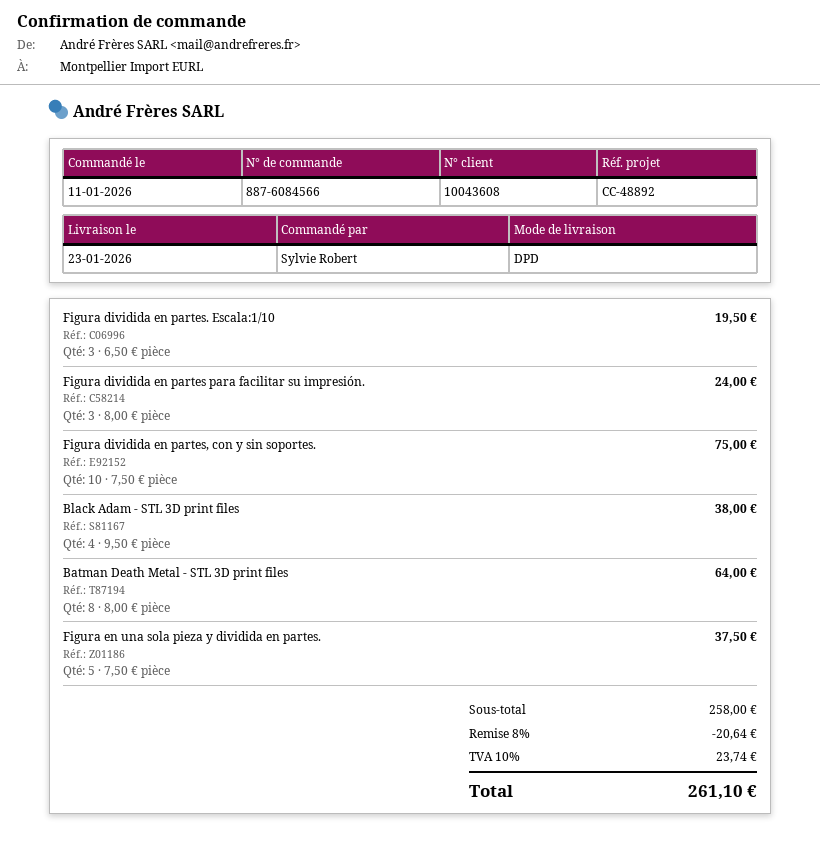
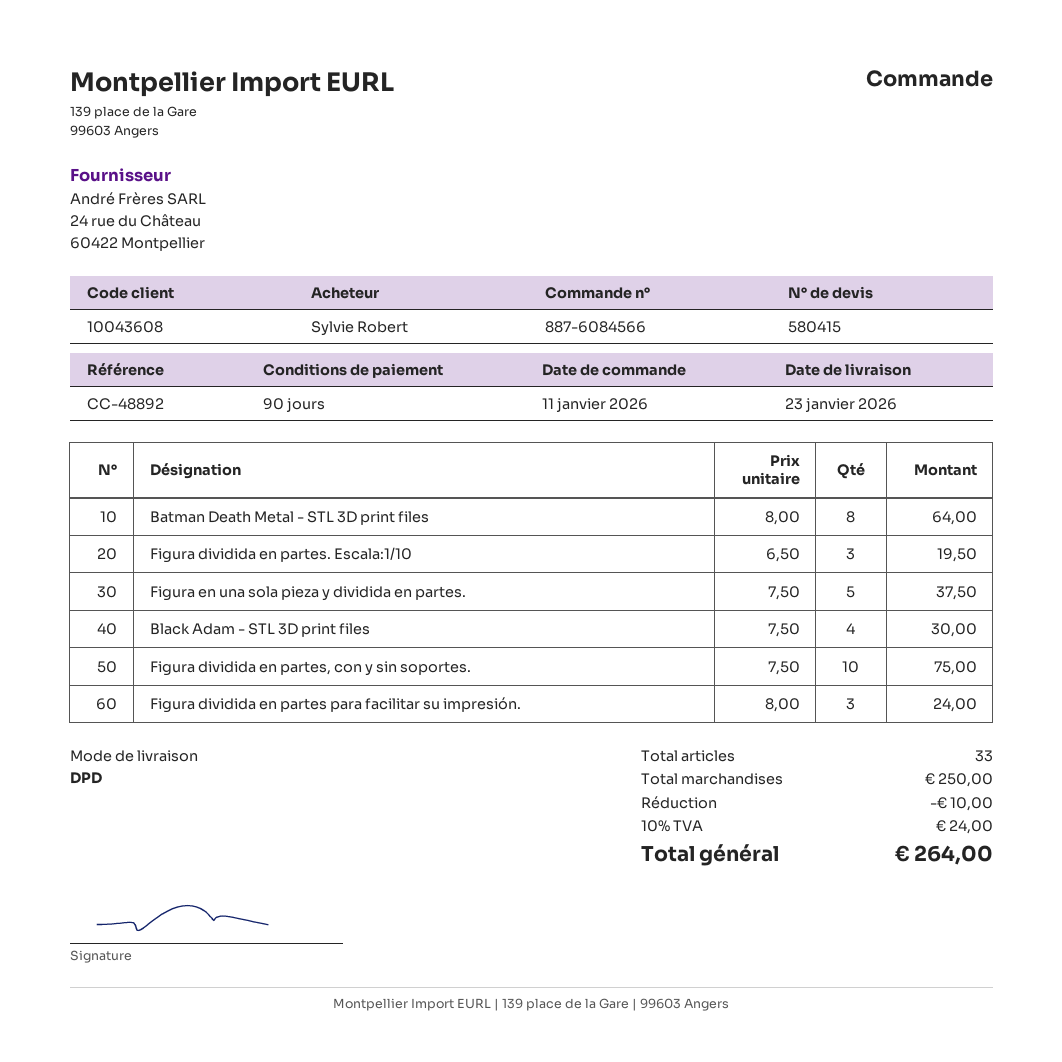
Black Adam - STL 3D print files: 4 x 9.50 = 38.00 -> 4 x 7.50 = 30.00
subtotal: 258.00 -> 250.00
discount: 20.64 -> 10.00
tax: 10% = 23.74 -> 10% = 24.00
total: 261.10 -> 264.00

